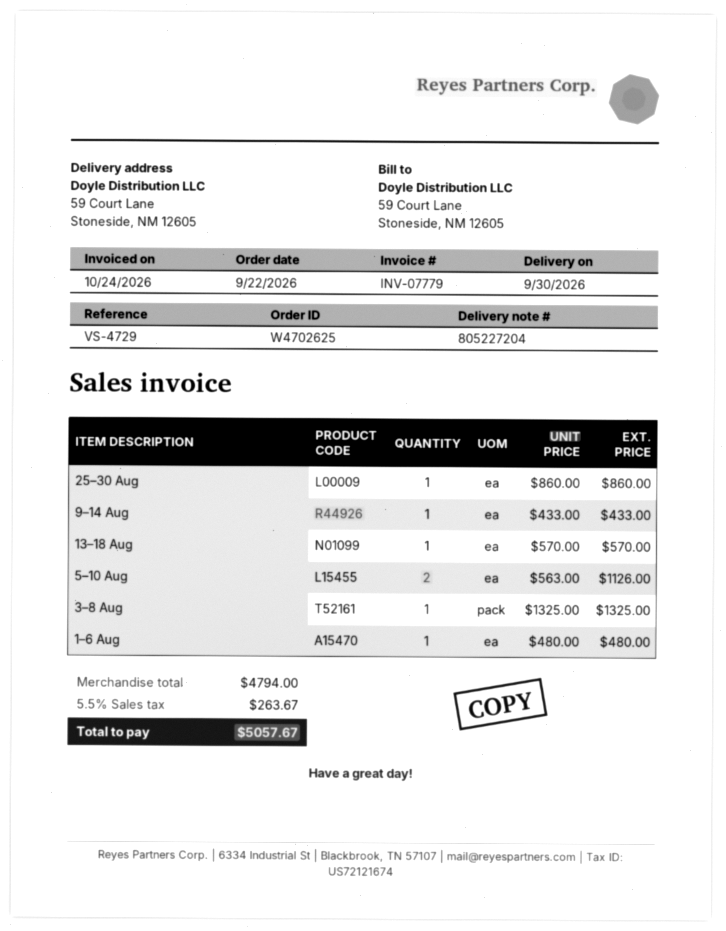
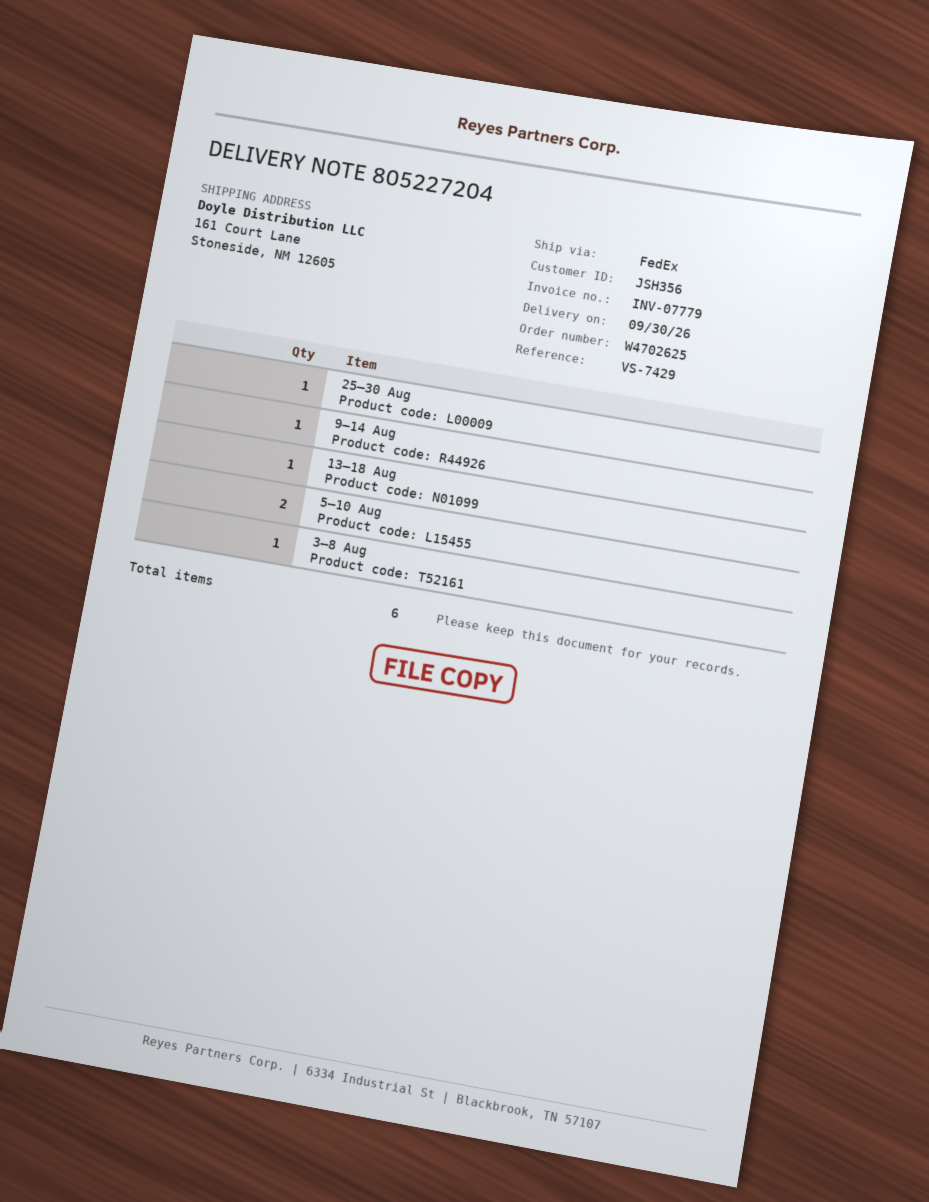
reference: VS-4729 -> VS-7429
ship to: 59 Court Lane, Stoneside, NM 12605 -> 161 Court Lane, Stoneside, NM 12605
1–6 Aug: 1 -> none

